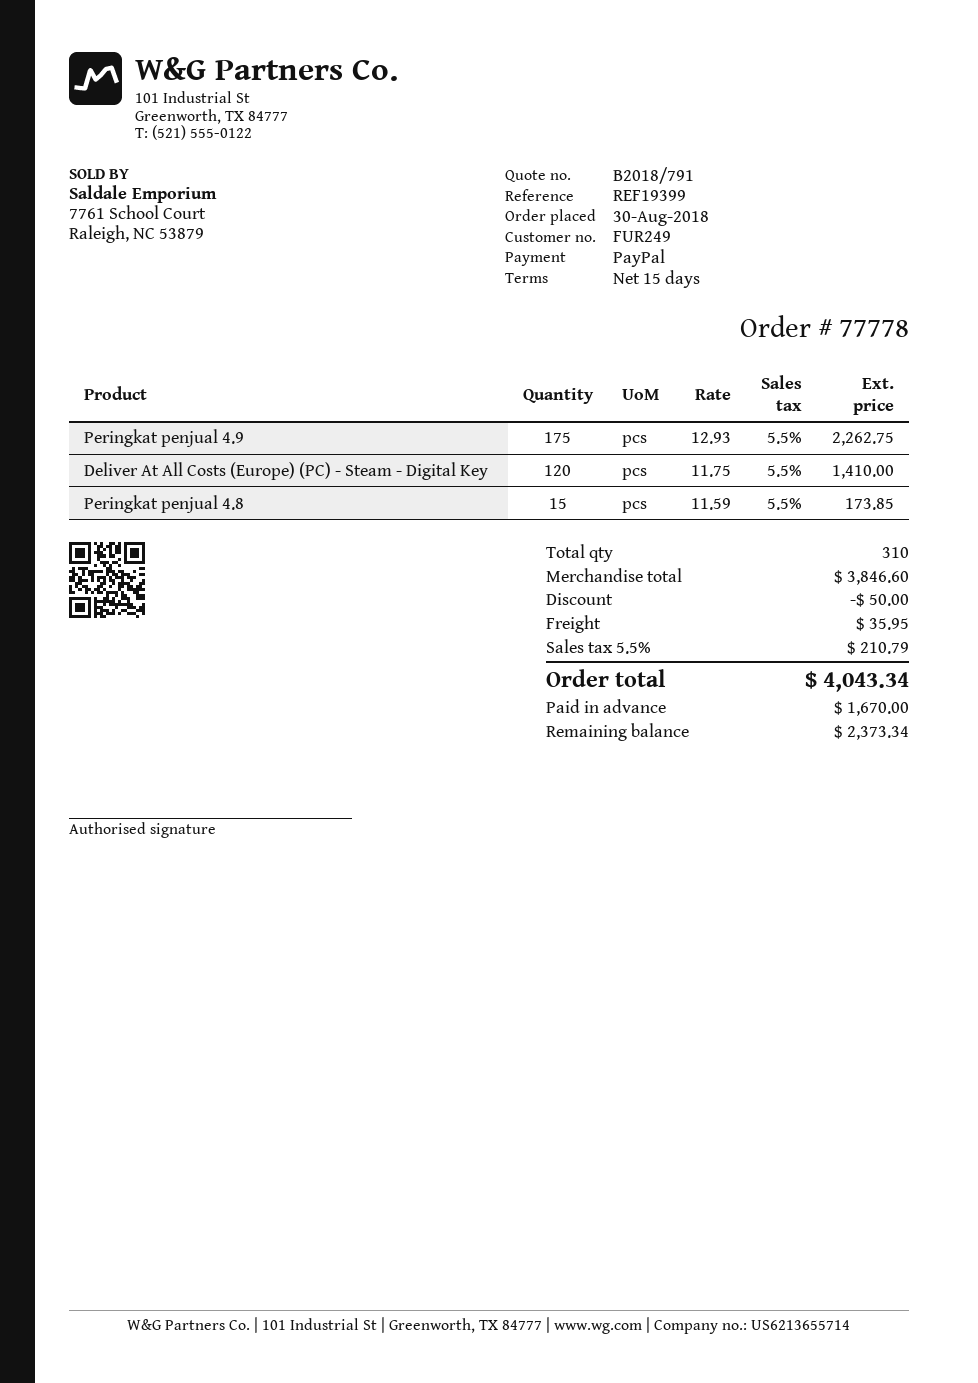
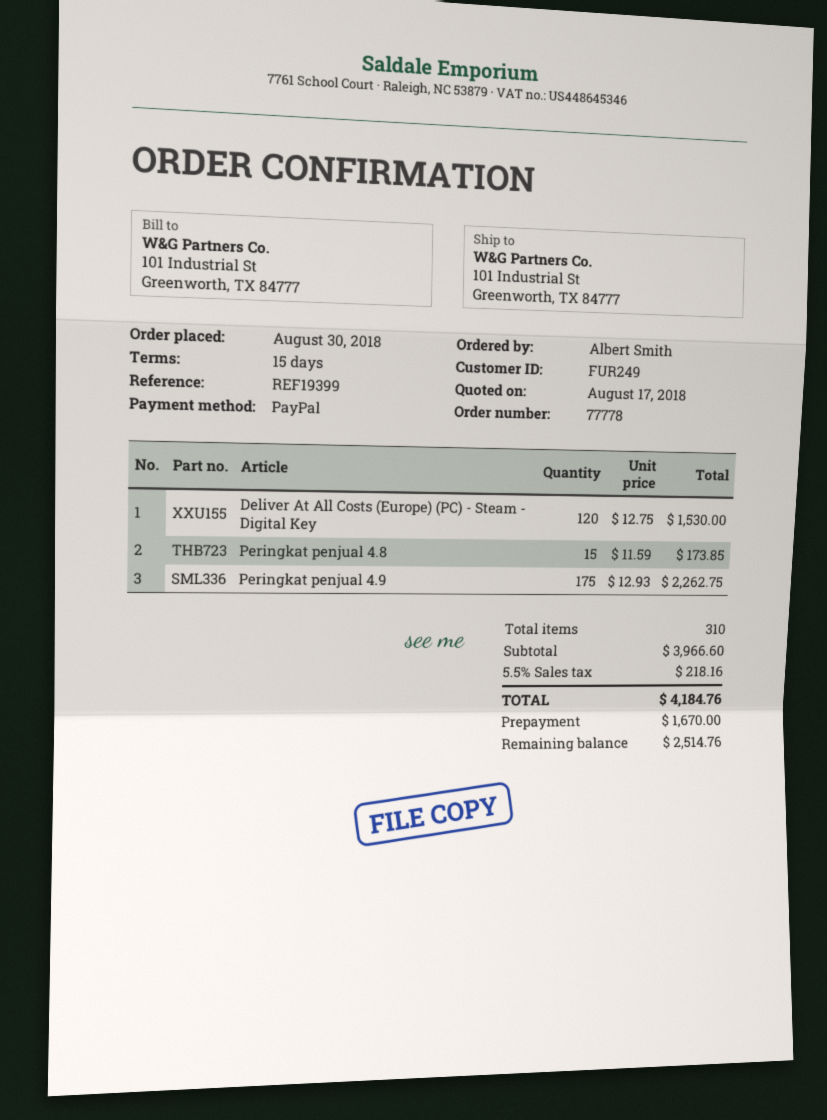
Deliver At All Costs (Europe) (PC) - Steam - Digital Key: 120 x 11.75 = 1410.00 -> 120 x 12.75 = 1530.00
subtotal: 3846.60 -> 3966.60
discount: 50.00 -> none
shipping: 35.95 -> none
tax: 5.5% = 210.79 -> 5.5% = 218.16
total: 4043.34 -> 4184.76
balance: 2373.34 -> 2514.76

